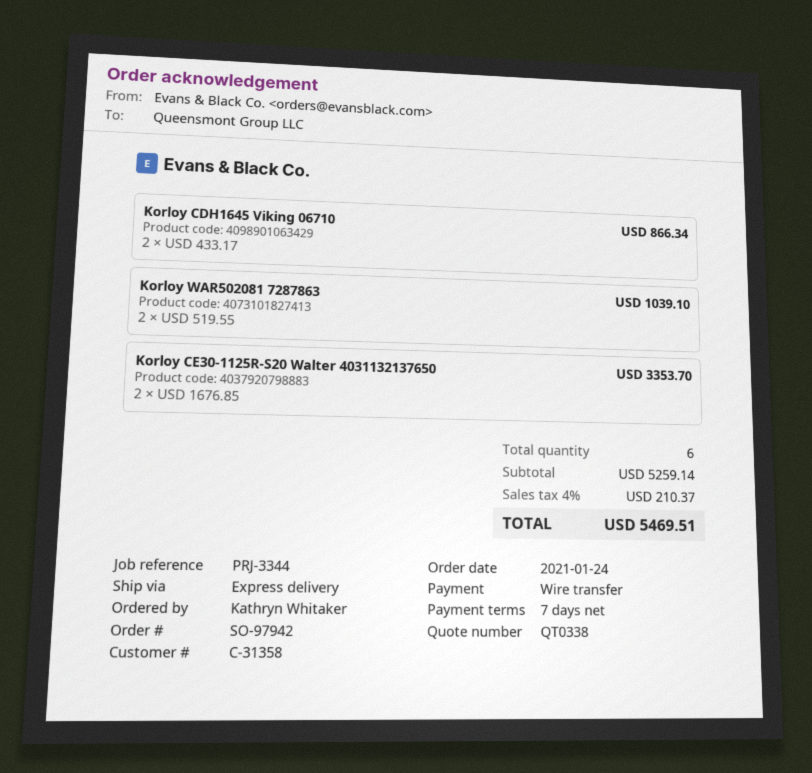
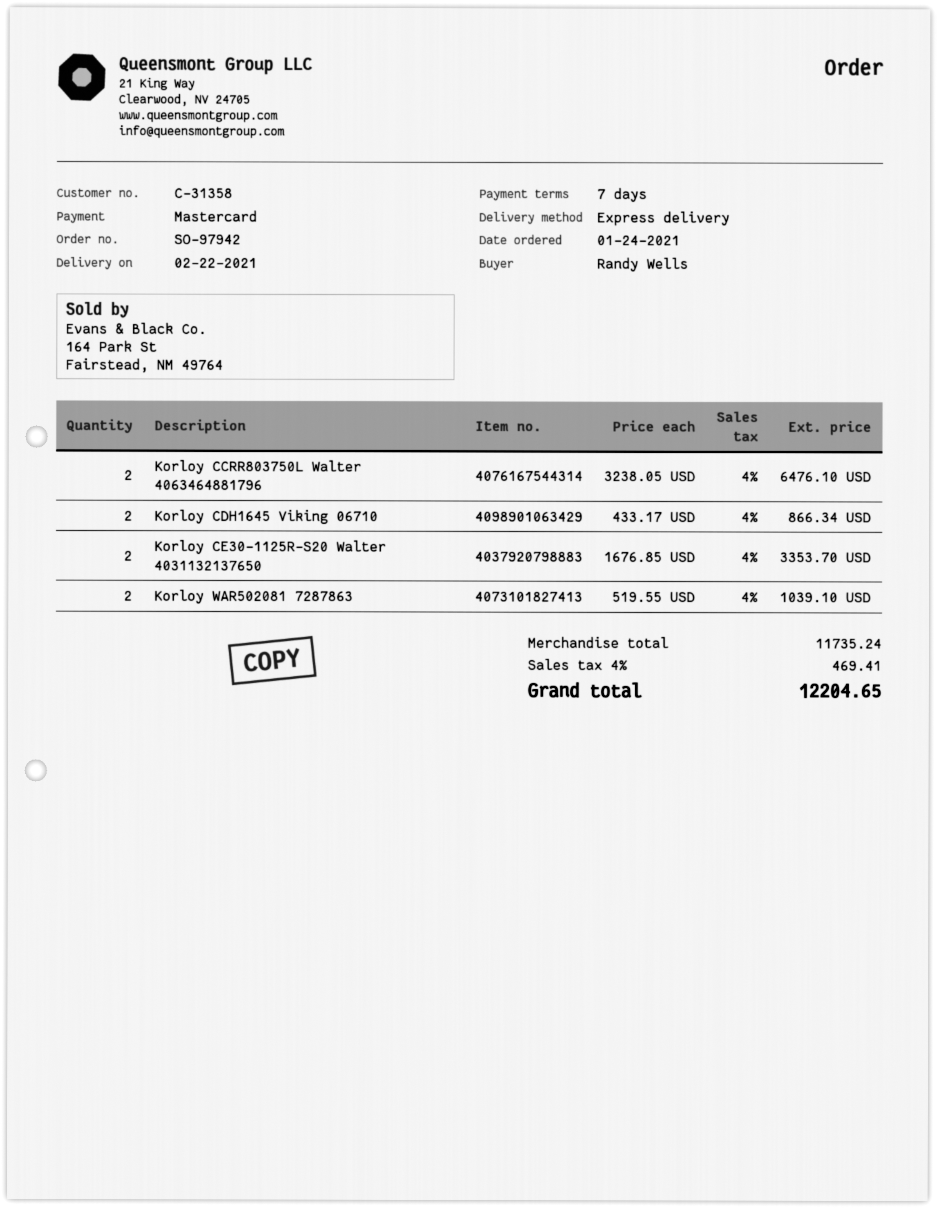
ordered by: Kathryn Whitaker -> Randy Wells
payment method: bank transfer -> Mastercard
Korloy CCRR803750L Walter 4063464881796: none -> 2 x 3238.05 = 6476.10
subtotal: 5259.14 -> 11735.24
tax: 4% = 210.37 -> 4% = 469.41
total: 5469.51 -> 12204.65

